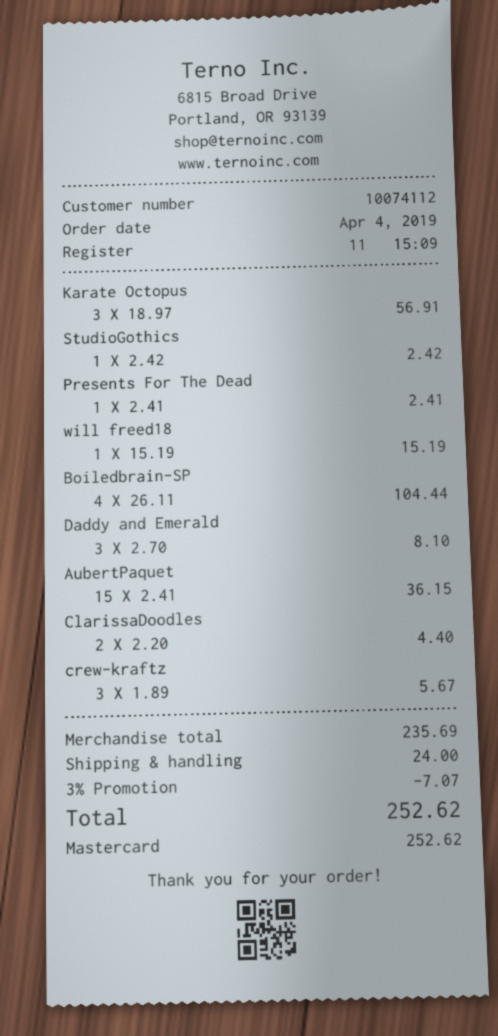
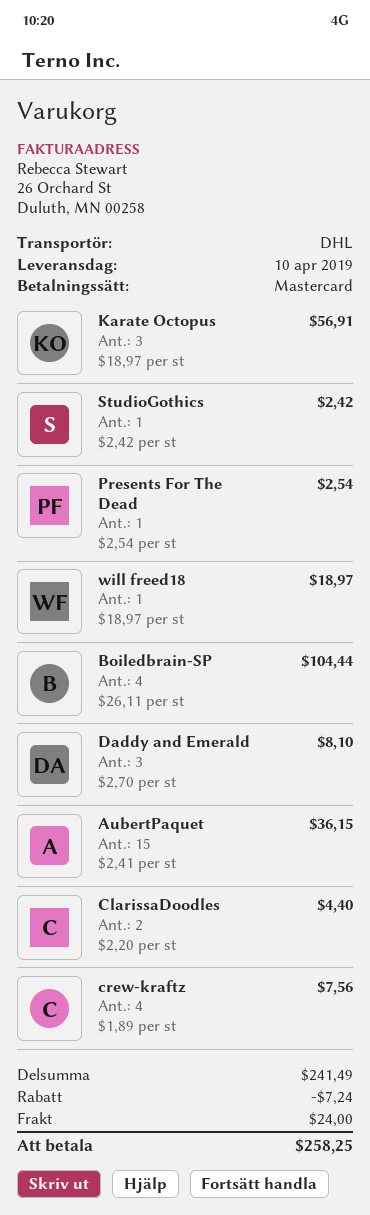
Presents For The Dead: 1 x 2.41 = 2.41 -> 1 x 2.54 = 2.54
will freed18: 1 x 15.19 = 15.19 -> 1 x 18.97 = 18.97
crew-kraftz: 3 x 1.89 = 5.67 -> 4 x 1.89 = 7.56
subtotal: 235.69 -> 241.49
discount: 7.07 -> 7.24
total: 252.62 -> 258.25

